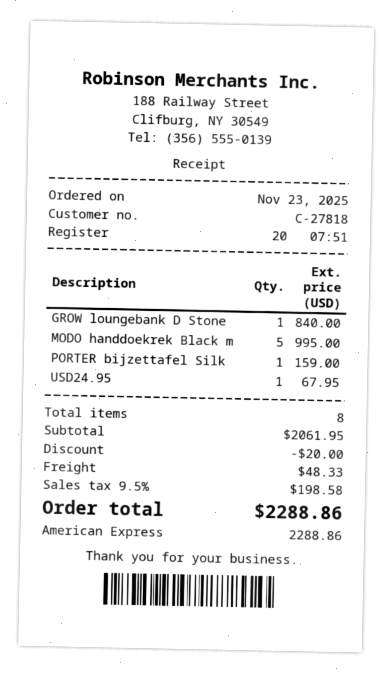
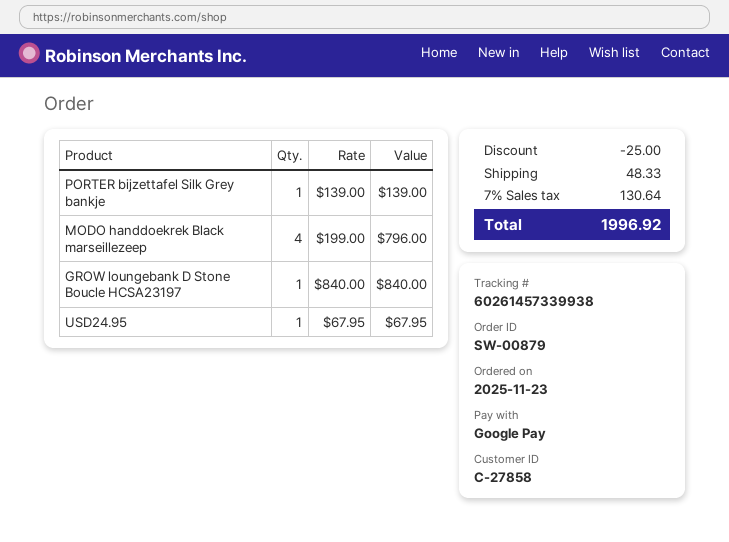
customer number: C-27818 -> C-27858
payment method: American Express -> Google Pay
MODO handdoekrek Black m: 5 for 995.00 -> 4 for 796.00
PORTER bijzettafel Silk: 1 for 159.00 -> 1 for 139.00
discount: 20.00 -> 25.00
tax: 9.5% = 198.58 -> 7% = 130.64
total: 2288.86 -> 1996.92

